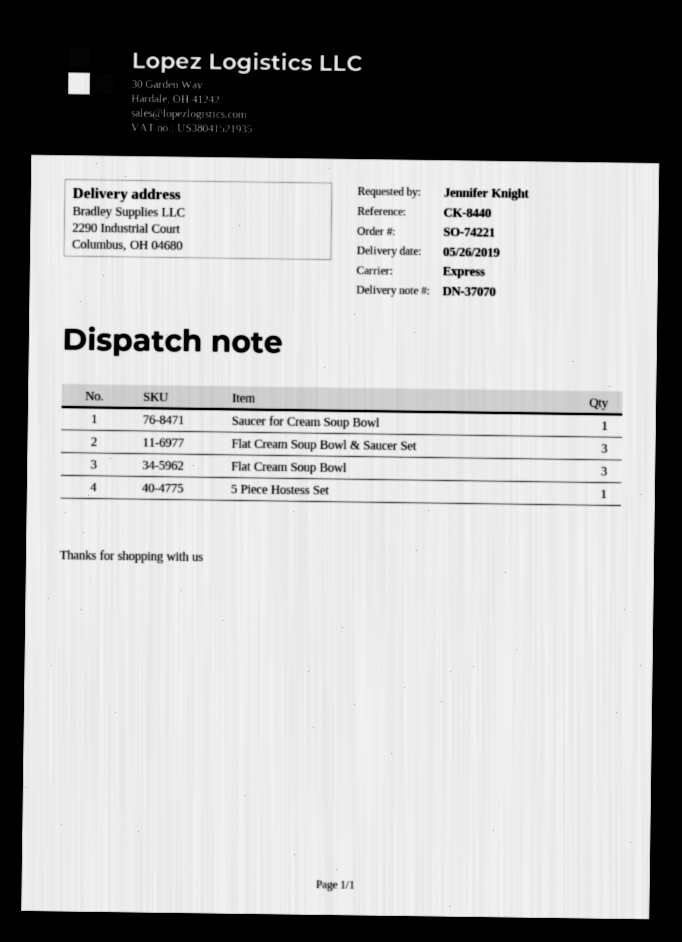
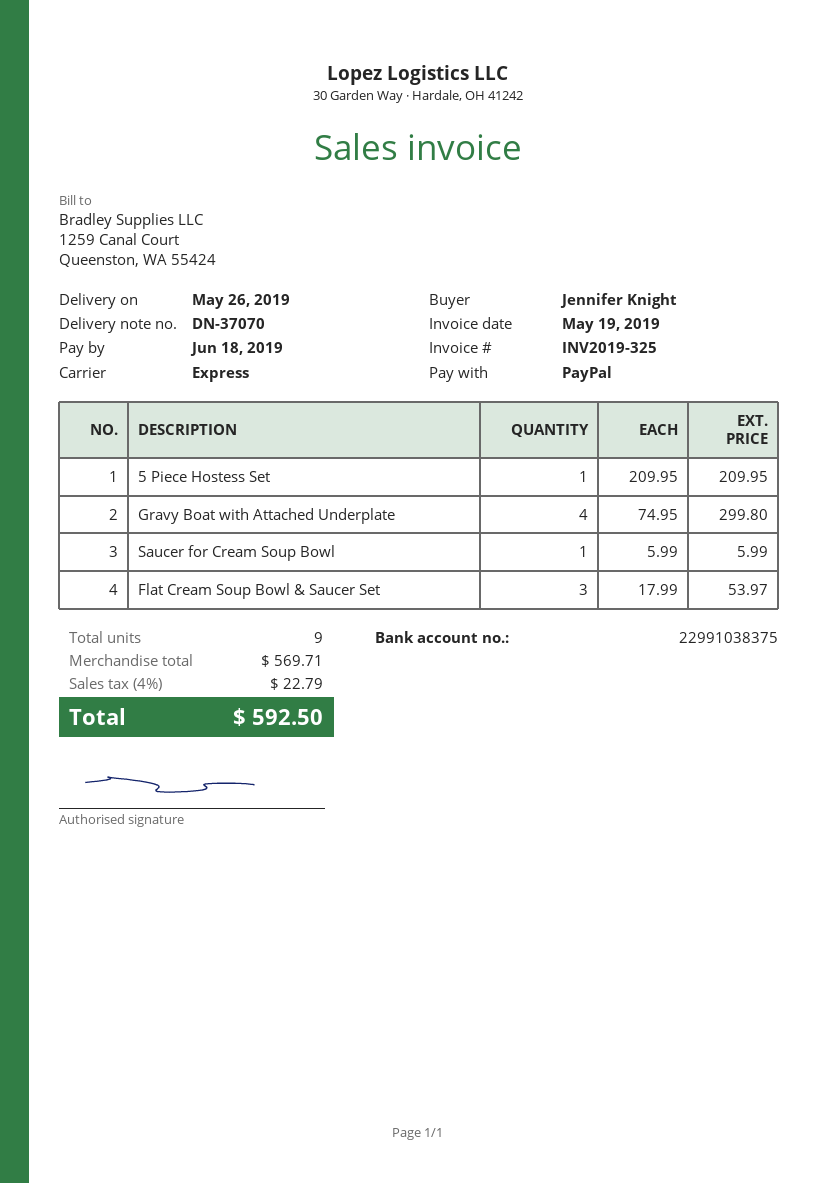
Flat Cream Soup Bowl: 3 -> none
Gravy Boat with Attached Underplate: none -> 4

